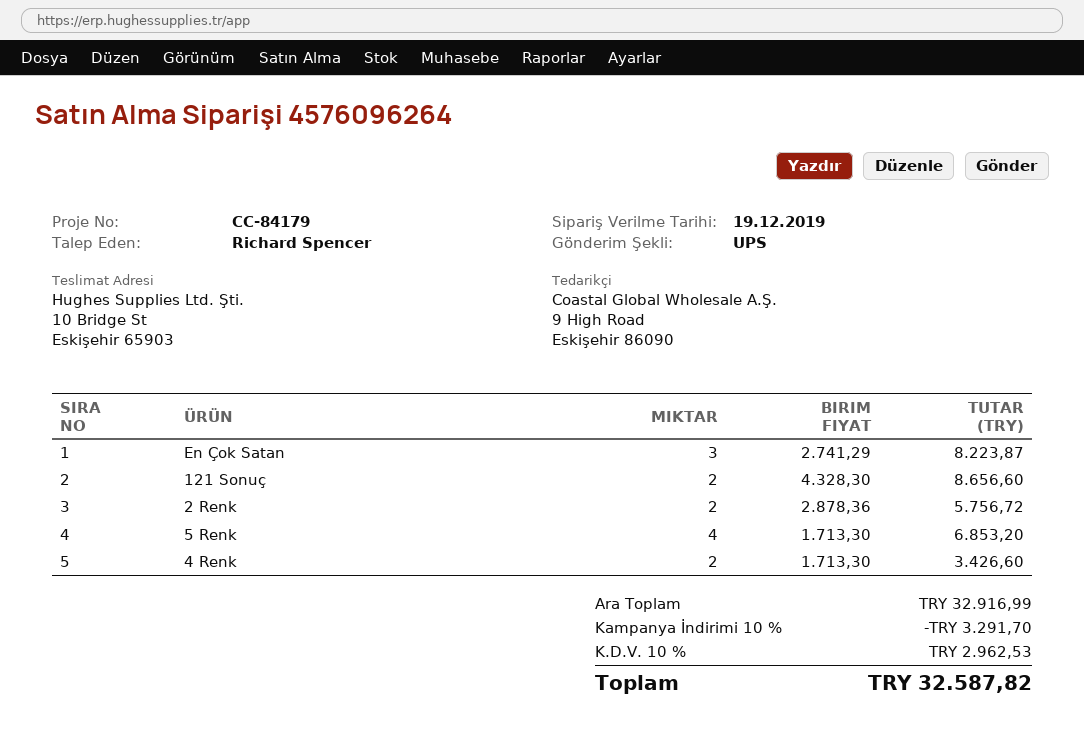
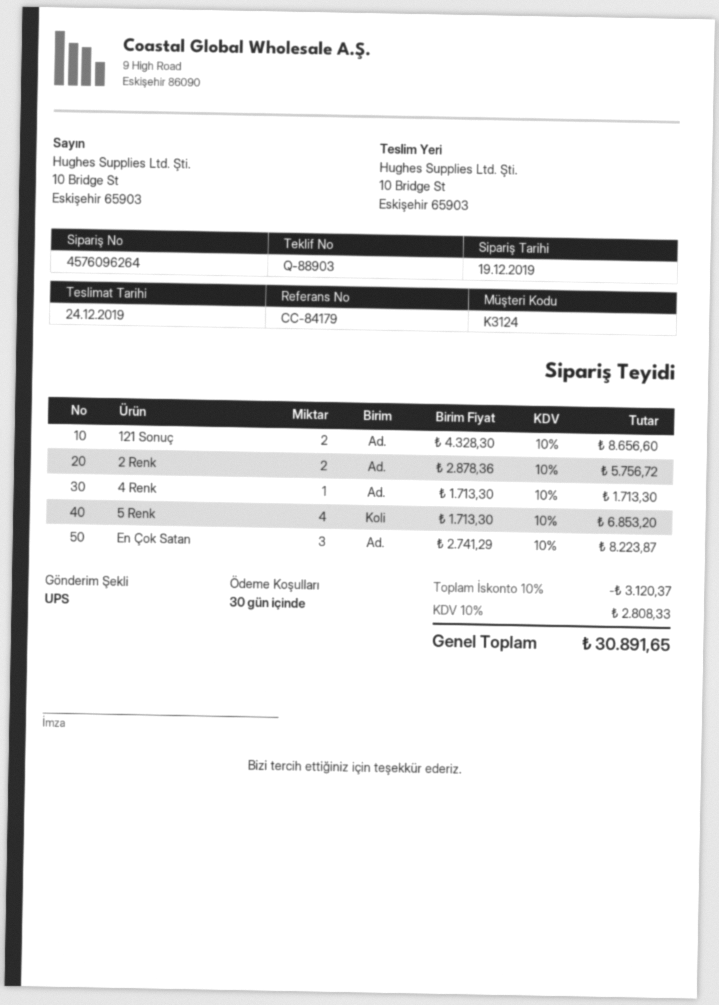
4 Renk: 2 x 1713.30 = 3426.60 -> 1 x 1713.30 = 1713.30
discount: 10% = 3291.70 -> 10% = 3120.37
tax: 10% = 2962.53 -> 10% = 2808.33
total: 32587.82 -> 30891.65

